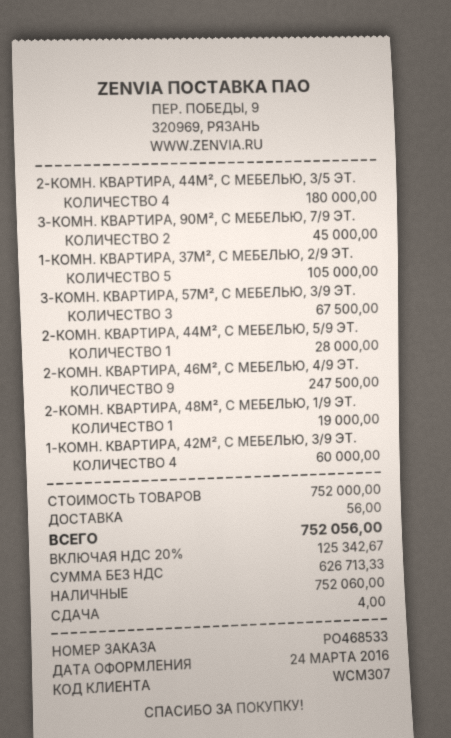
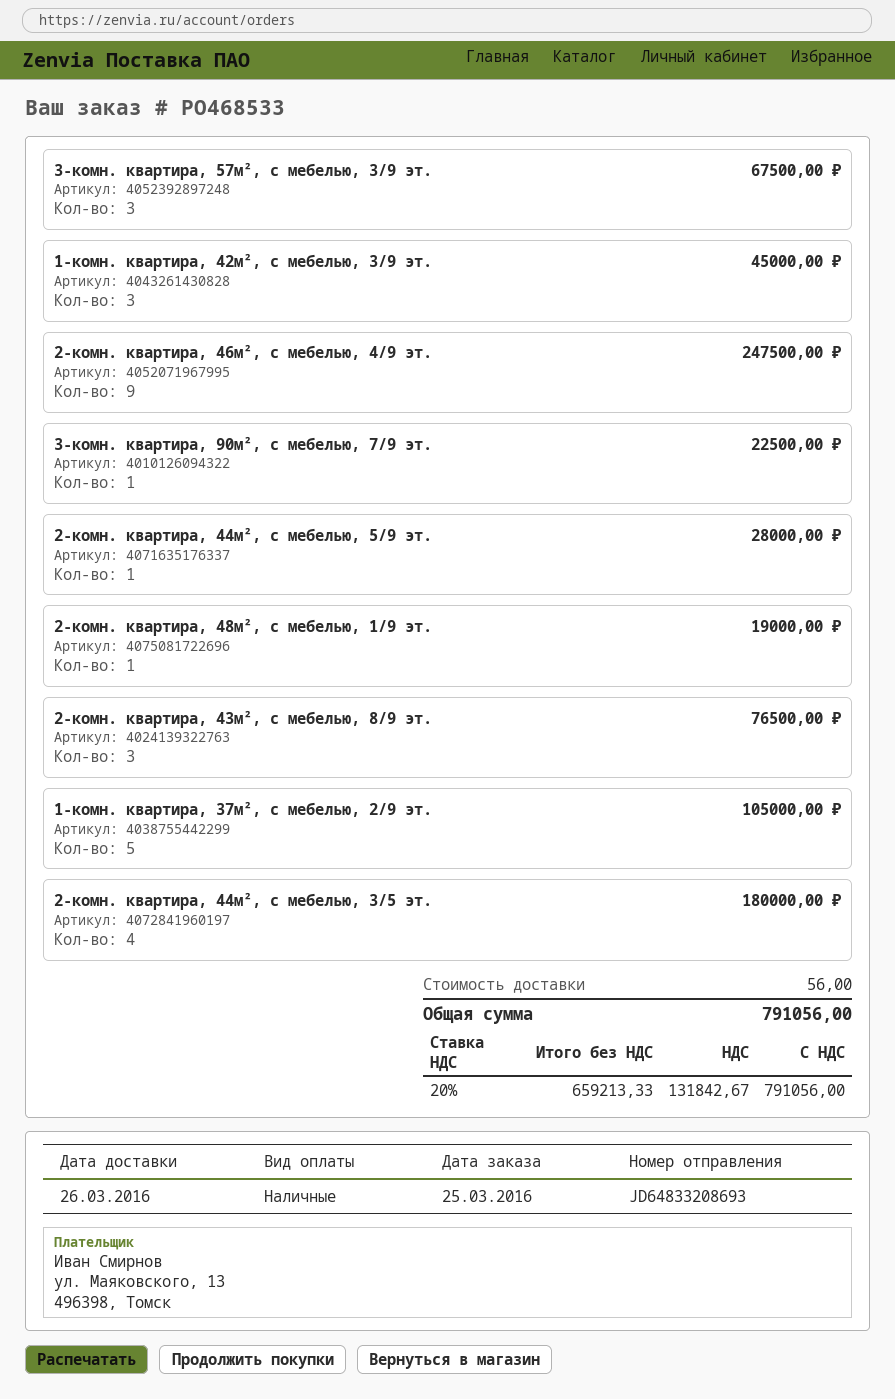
order date: 2016-03-24 -> 2016-03-25
3-КОМН. КВАРТИРА, 90М², С МЕБЕЛЬЮ, 7/9 ЭТ.: 2 for 45000.00 -> 1 for 22500.00
1-КОМН. КВАРТИРА, 42М², С МЕБЕЛЬЮ, 3/9 ЭТ.: 4 for 60000.00 -> 3 for 45000.00
2-комн. квартира, 43м², с мебелью, 8/9 эт.: none -> 3 for 76500.00
net: 626713.33 -> 659213.33
tax: 20% = 125342.67 -> 20% = 131842.67
total: 752056.00 -> 791056.00

